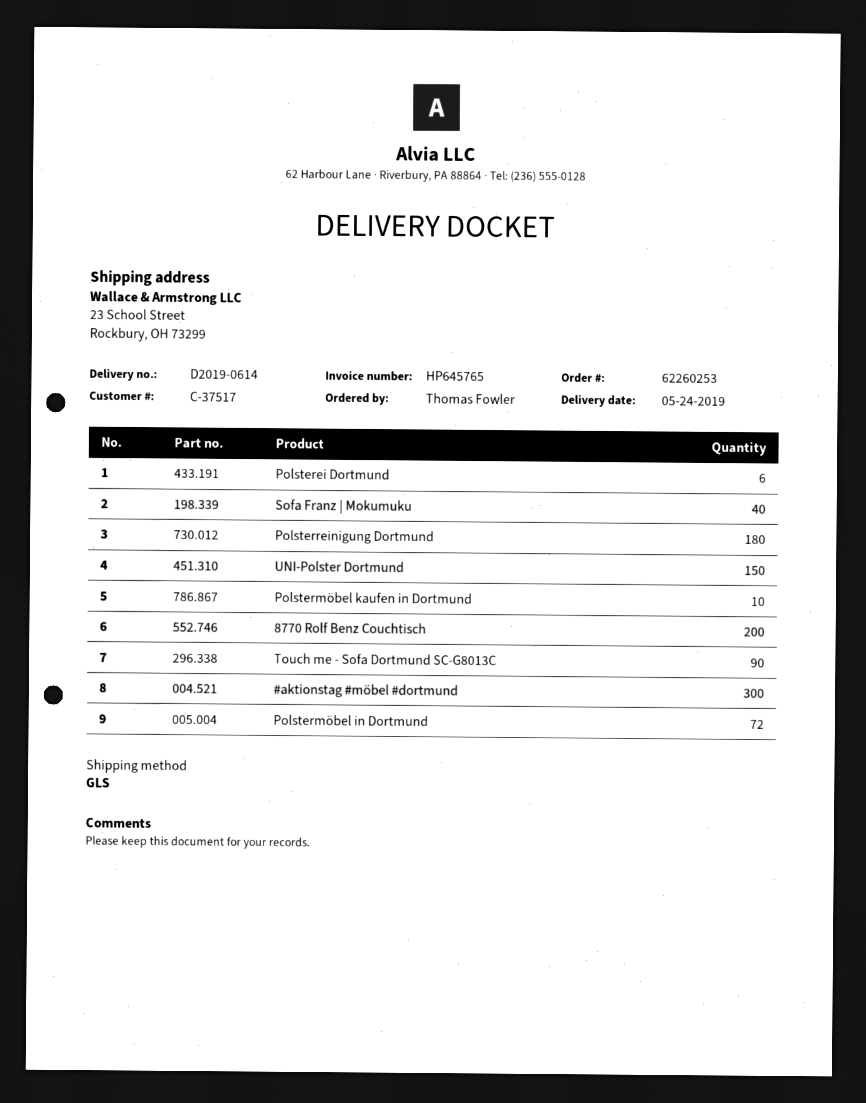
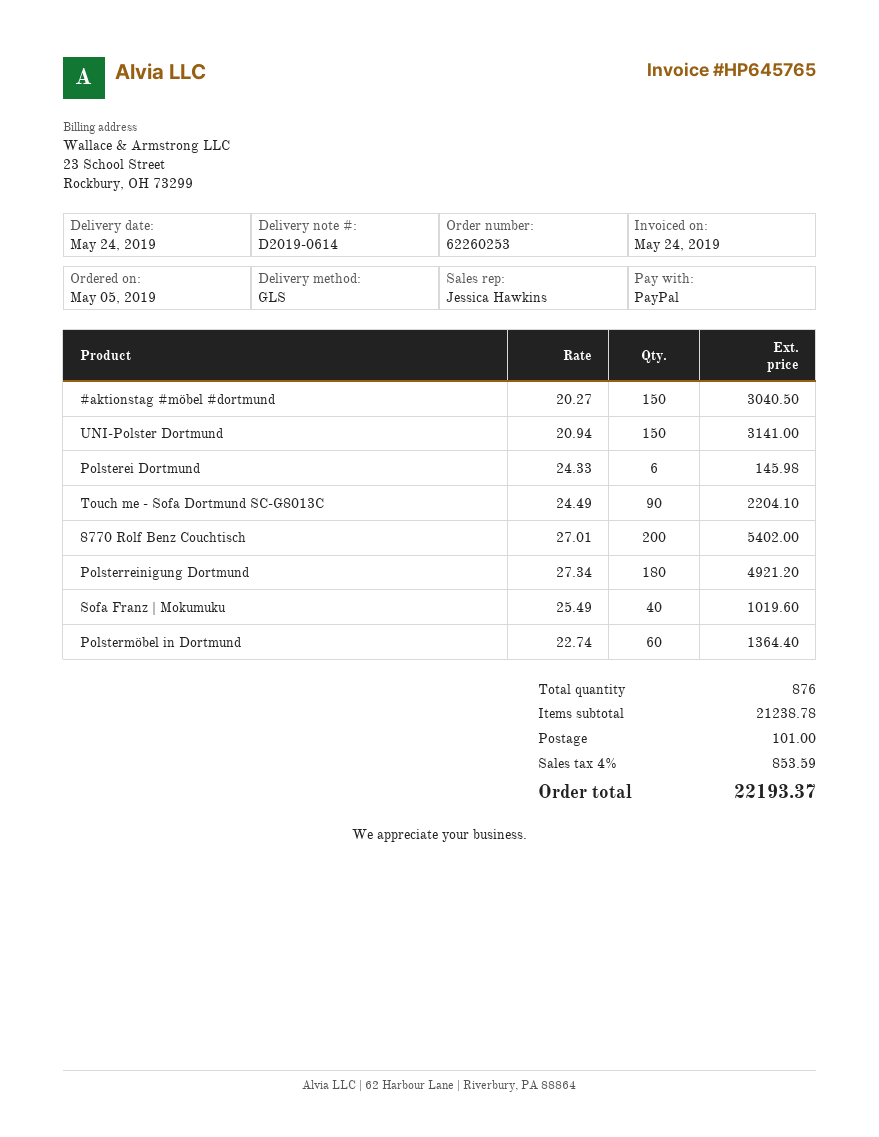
Polstermöbel kaufen in Dortmund: 10 -> none
#aktionstag #möbel #dortmund: 300 -> 150
Polstermöbel in Dortmund: 72 -> 60

